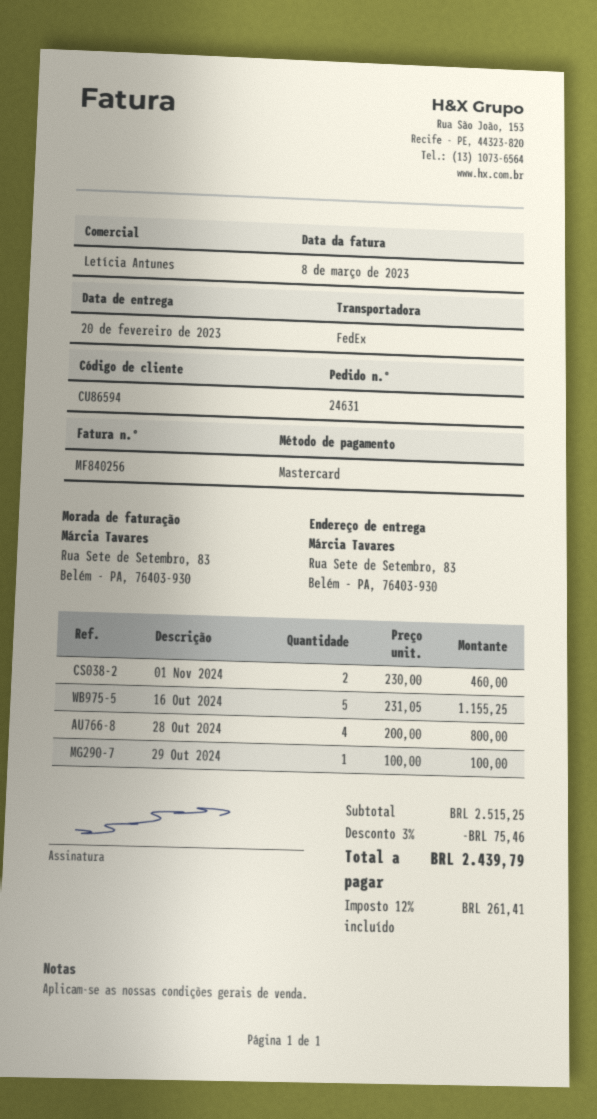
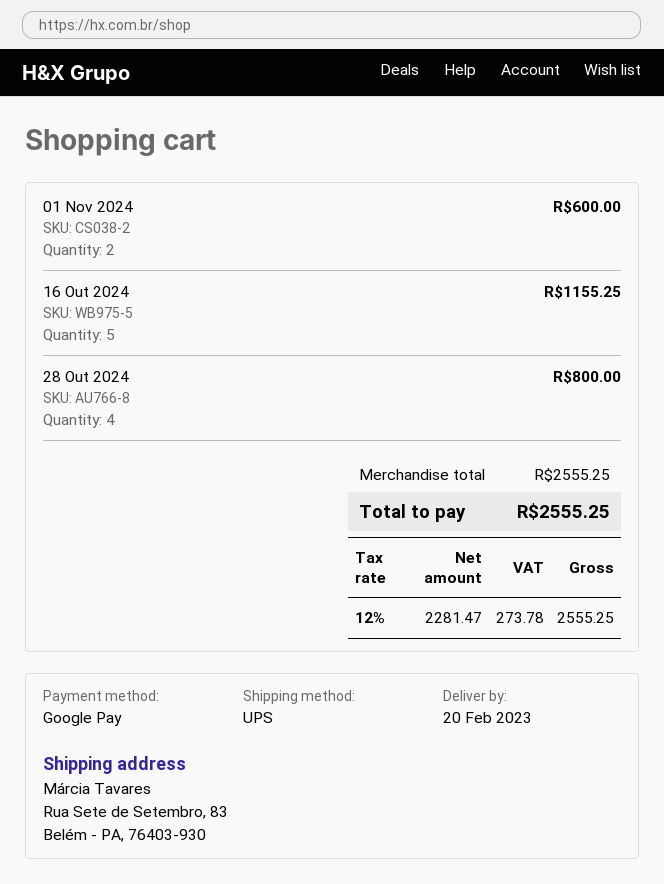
payment method: Mastercard -> Google Pay
shipping method: FedEx -> UPS
01 Nov 2024: 2 for 460.00 -> 2 for 600.00
29 Out 2024: 1 for 100.00 -> none
subtotal: 2515.25 -> 2555.25
discount: 3% = 75.46 -> none
tax: 12% = 261.41 -> 12% = 273.78
total: 2439.79 -> 2555.25

